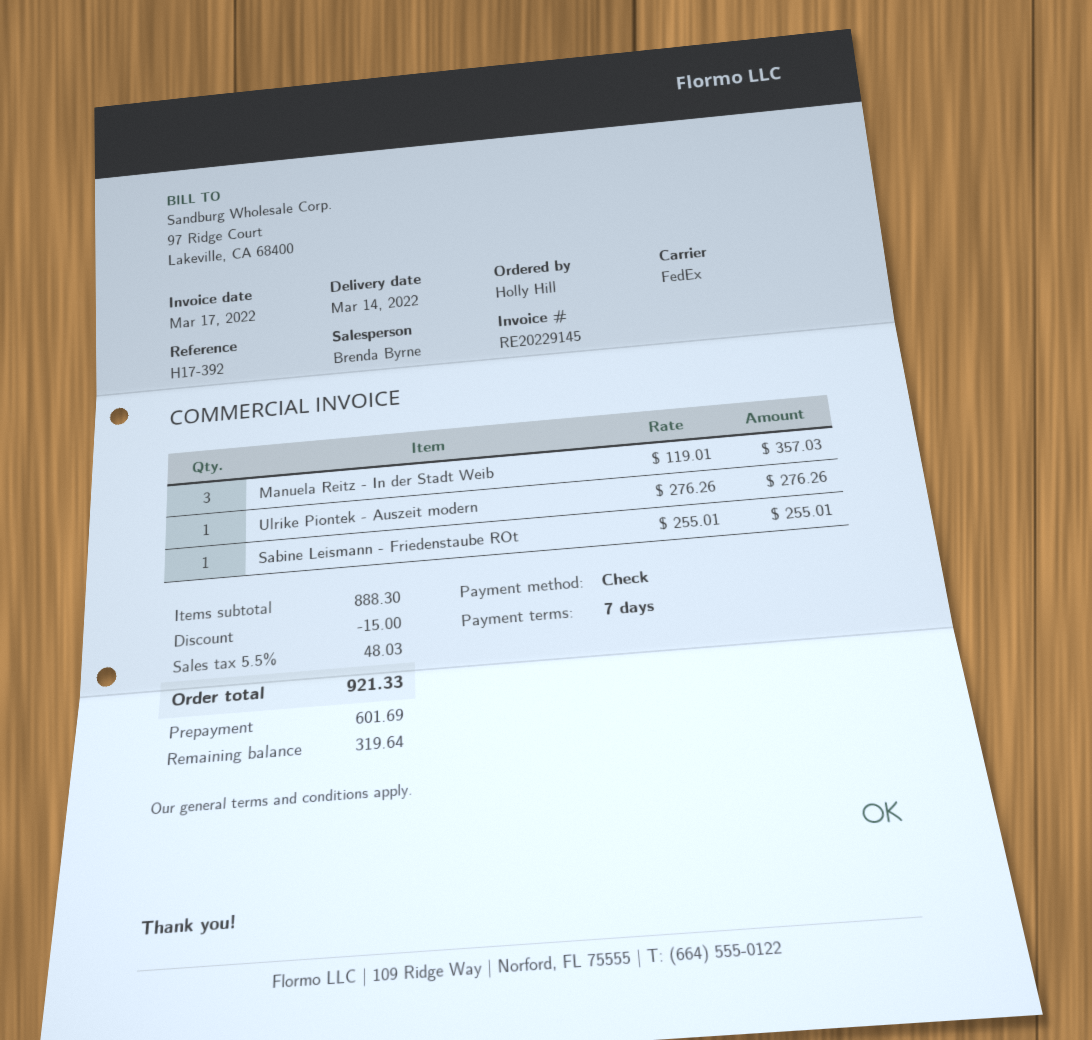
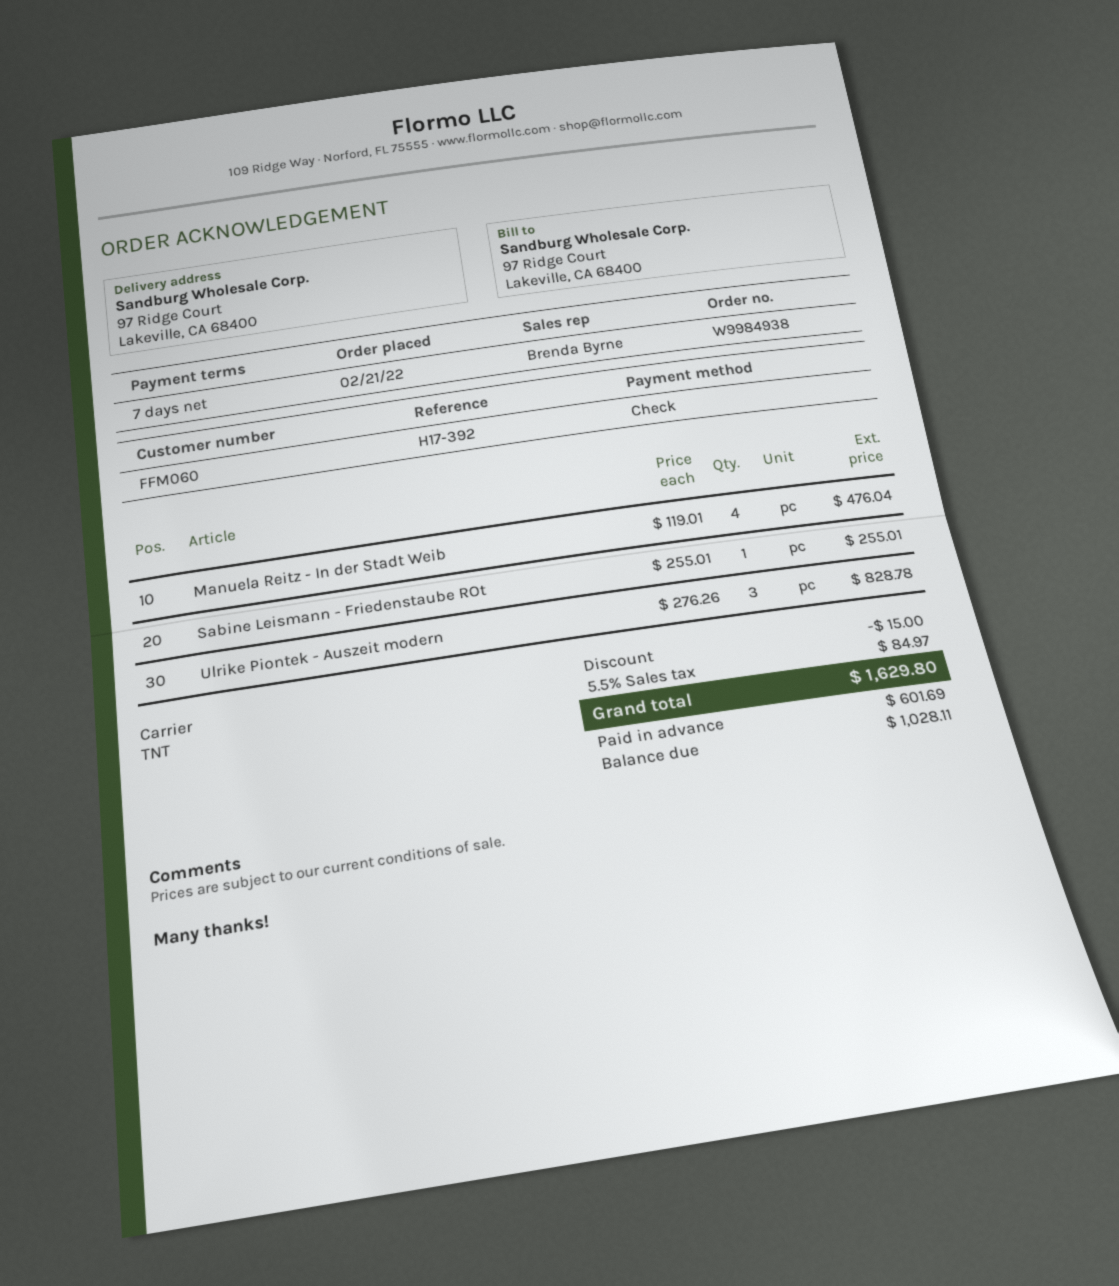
shipping method: FedEx -> TNT
Manuela Reitz - In der Stadt Weib: 3 x 119.01 = 357.03 -> 4 x 119.01 = 476.04
Ulrike Piontek - Auszeit modern: 1 x 276.26 = 276.26 -> 3 x 276.26 = 828.78
tax: 5.5% = 48.03 -> 5.5% = 84.97
total: 921.33 -> 1629.80
balance: 319.64 -> 1028.11

